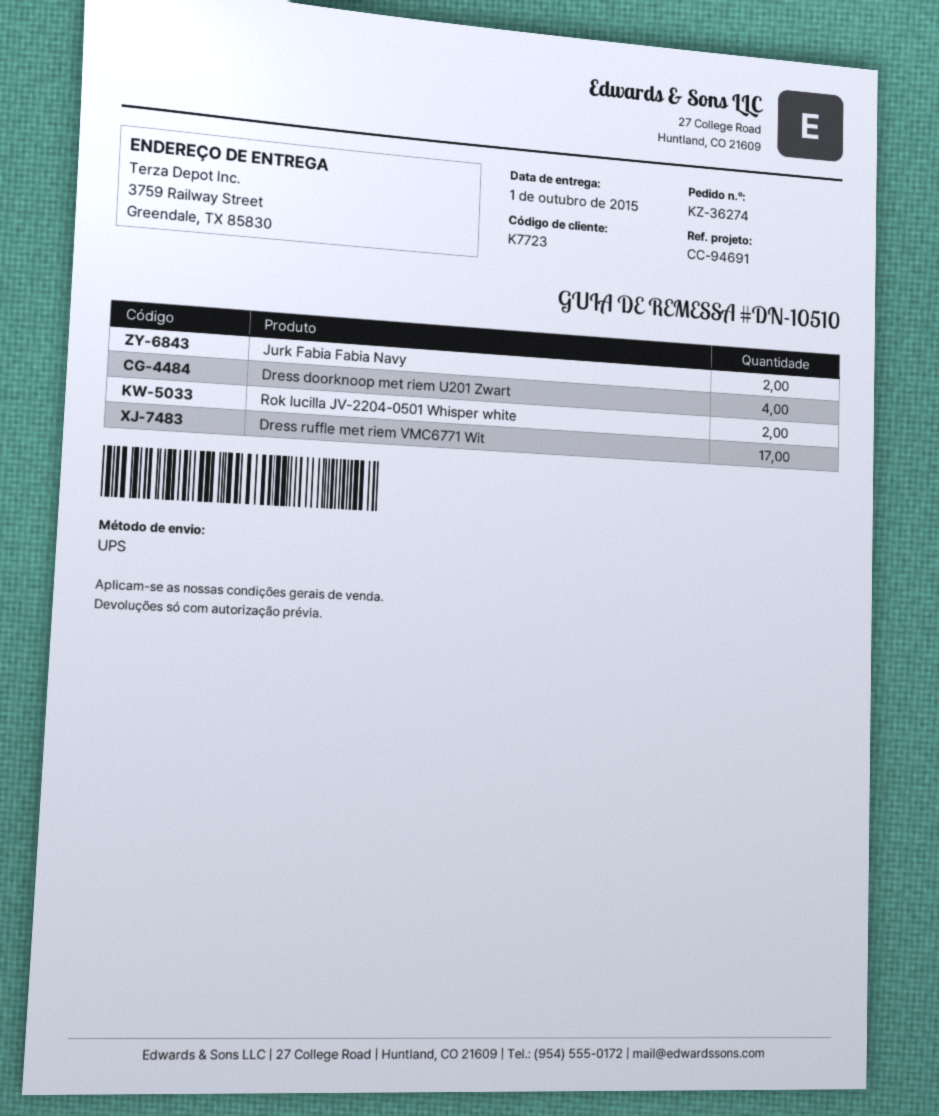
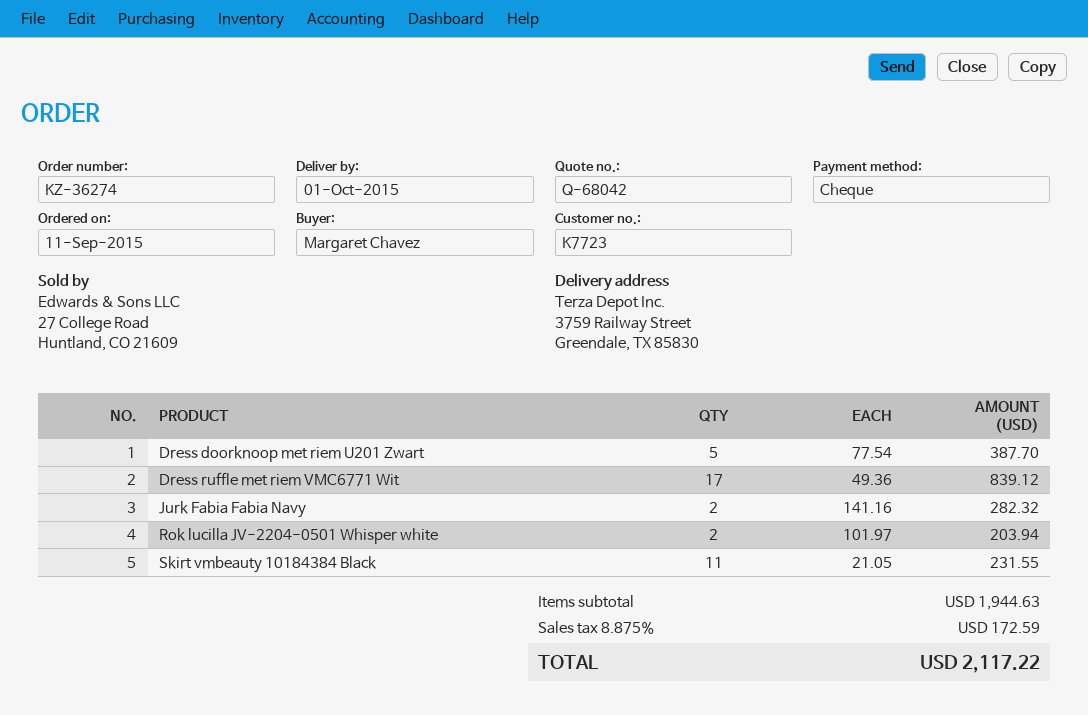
Dress doorknoop met riem U201 Zwart: 4 -> 5
Skirt vmbeauty 10184384 Black: none -> 11

